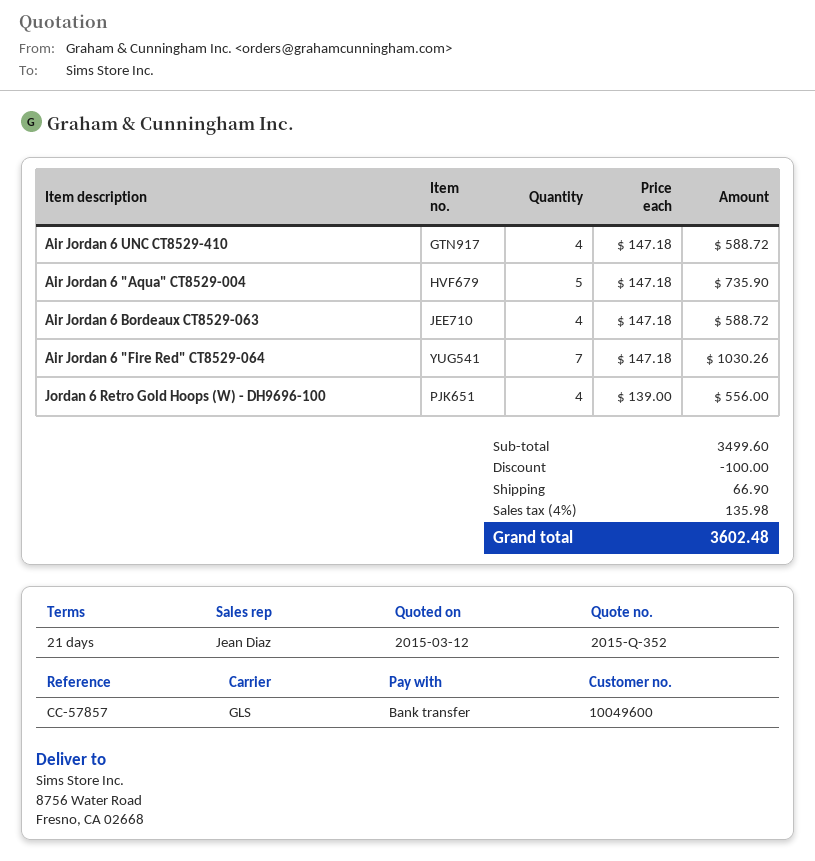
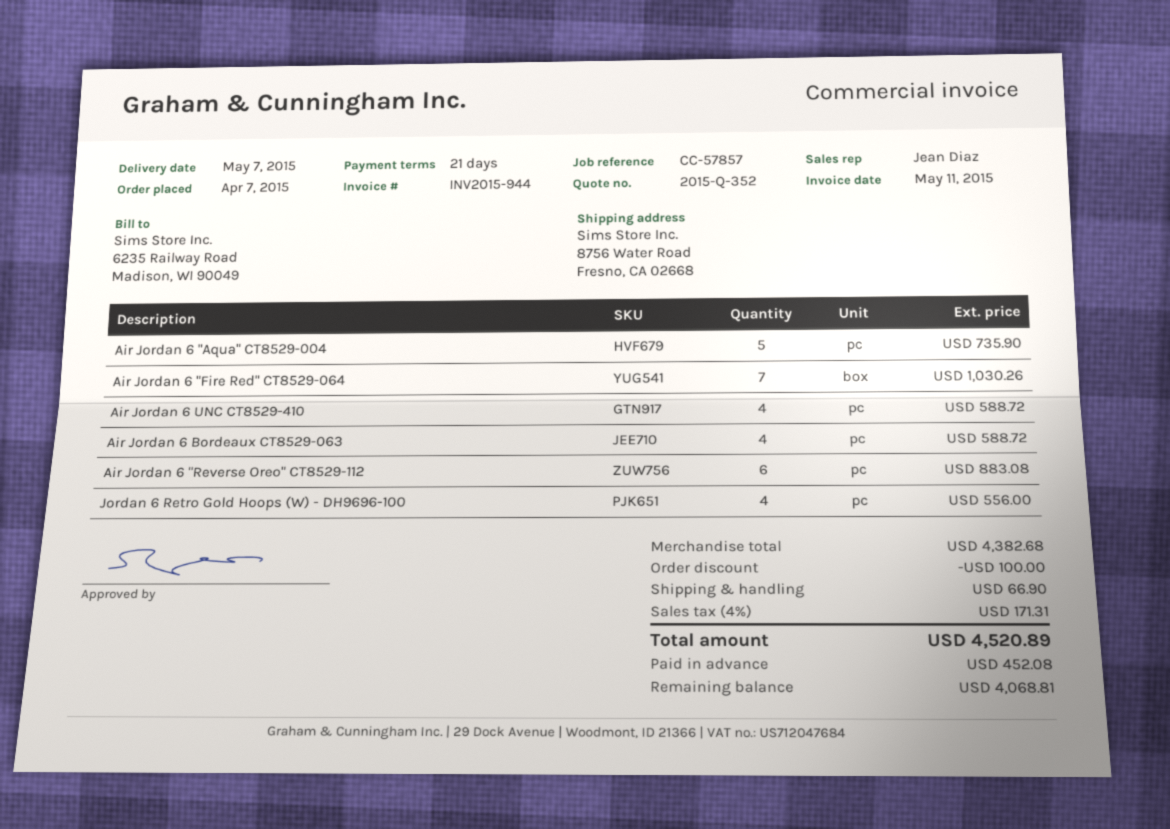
Air Jordan 6 "Reverse Oreo" CT8529-112: none -> 6 for 883.08
subtotal: 3499.60 -> 4382.68
tax: 4% = 135.98 -> 4% = 171.31
total: 3602.48 -> 4520.89

